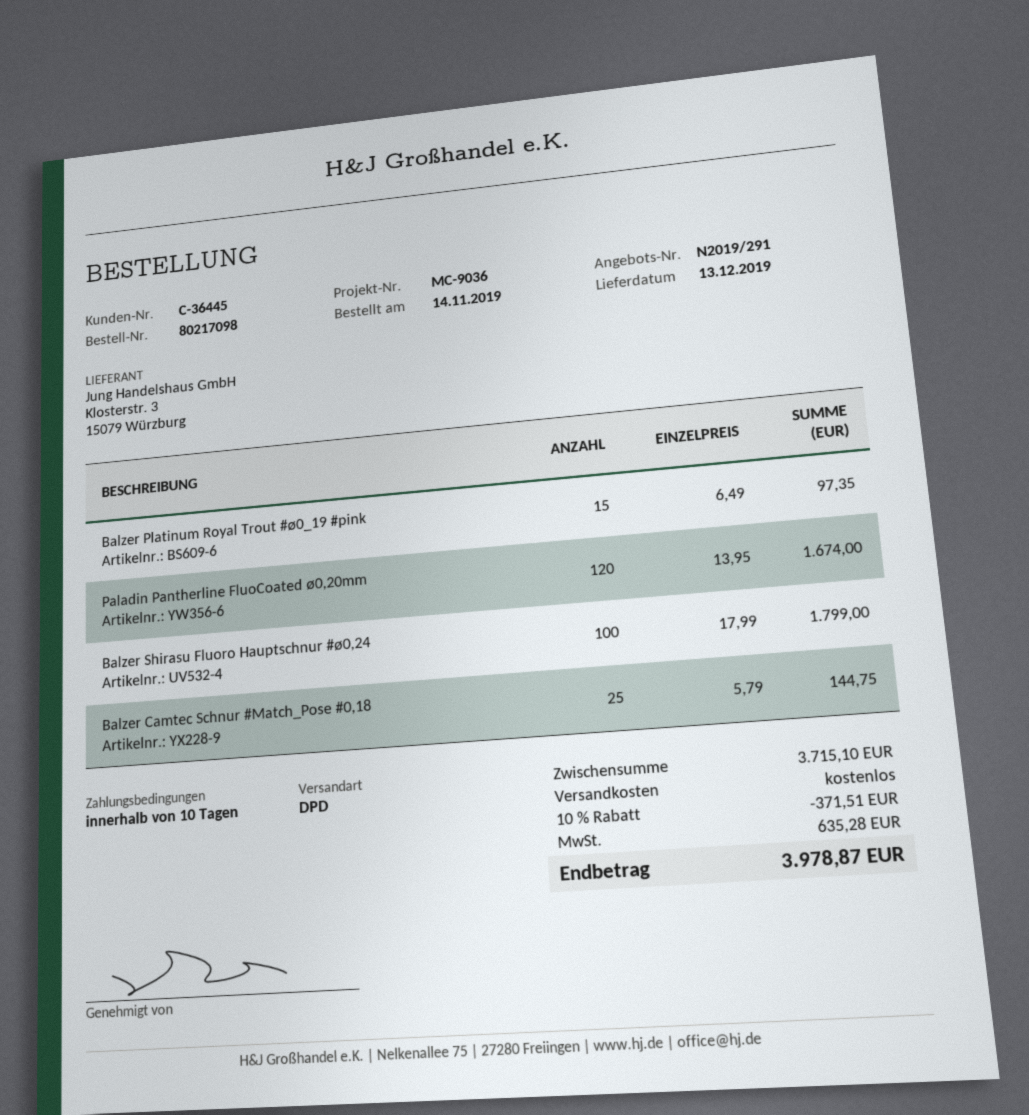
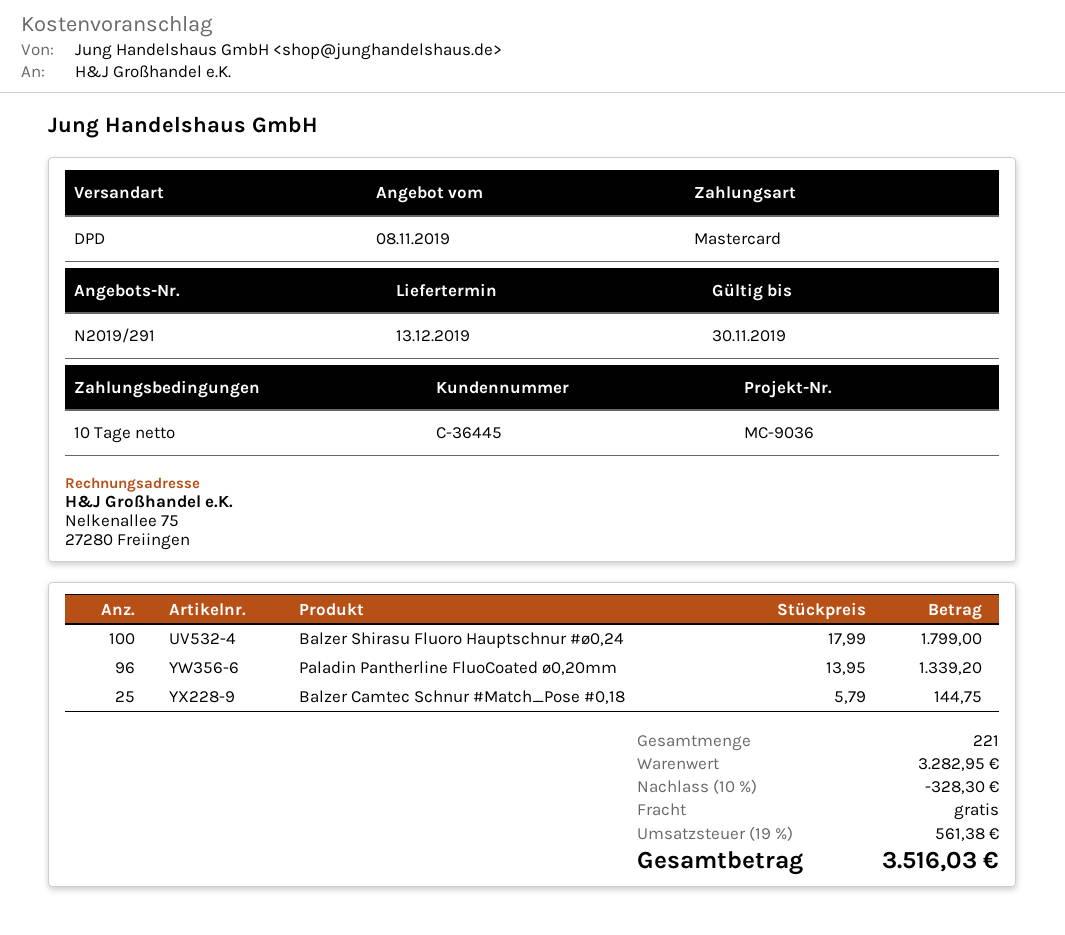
Balzer Platinum Royal Trout #ø0_19 #pink: 15 x 6.49 = 97.35 -> none
Paladin Pantherline FluoCoated ø0,20mm: 120 x 13.95 = 1674.00 -> 96 x 13.95 = 1339.20
subtotal: 3715.10 -> 3282.95
discount: 10% = 371.51 -> 10% = 328.30
tax: 635.28 -> 561.38
total: 3978.87 -> 3516.03

